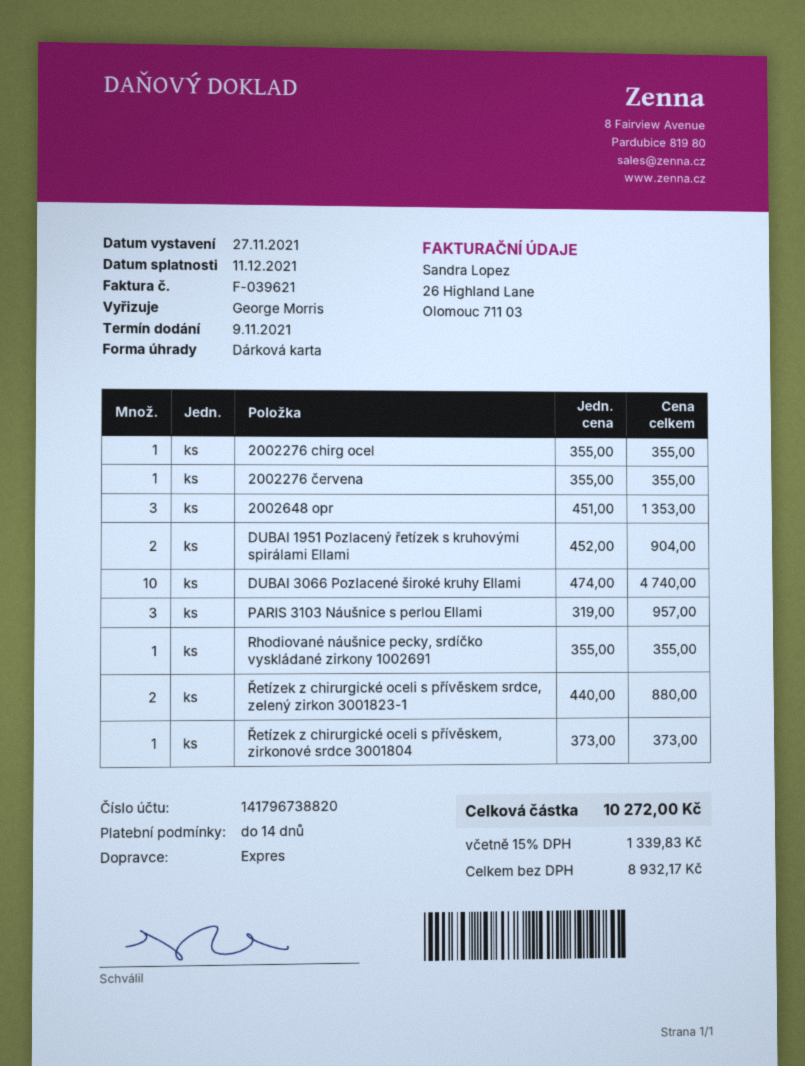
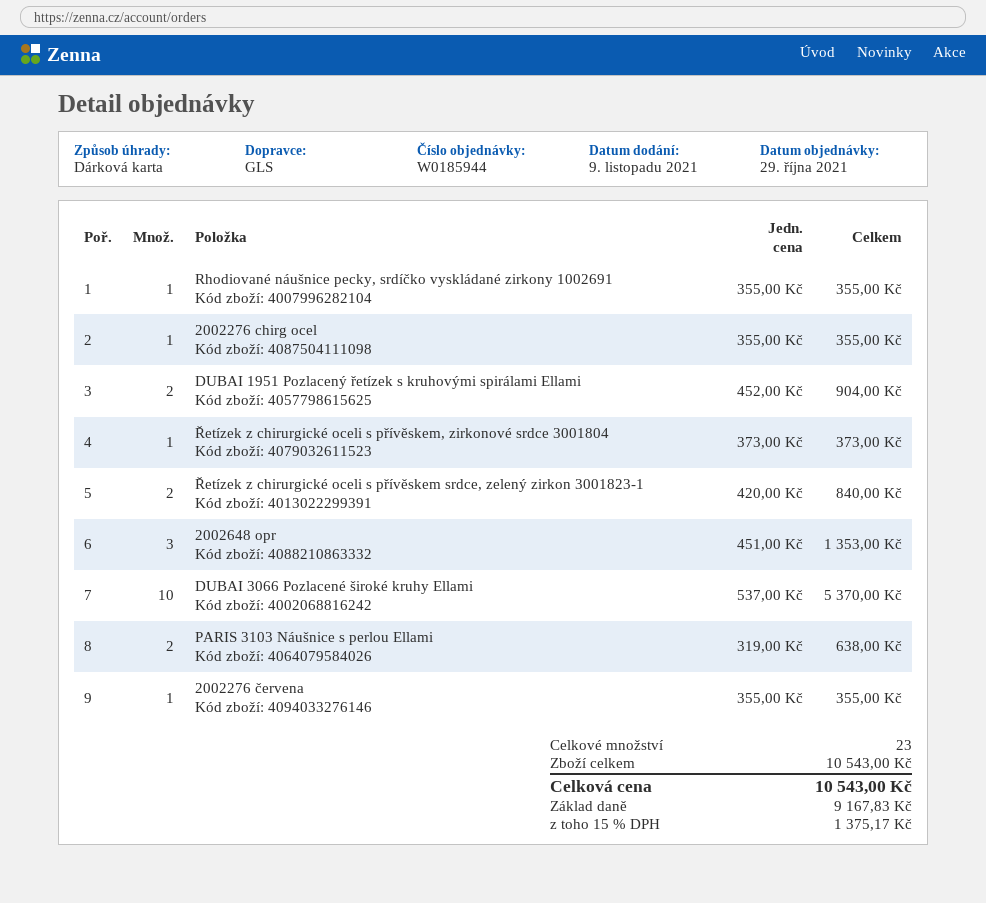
shipping method: express -> GLS
DUBAI 3066 Pozlacené široké kruhy Ellami: 10 x 474.00 = 4740.00 -> 10 x 537.00 = 5370.00
PARIS 3103 Náušnice s perlou Ellami: 3 x 319.00 = 957.00 -> 2 x 319.00 = 638.00
Řetízek z chirurgické oceli s přívěskem srdce, zelený zirkon 3001823-1: 2 x 440.00 = 880.00 -> 2 x 420.00 = 840.00
net: 8932.17 -> 9167.83
tax: 15% = 1339.83 -> 15% = 1375.17
total: 10272.00 -> 10543.00

